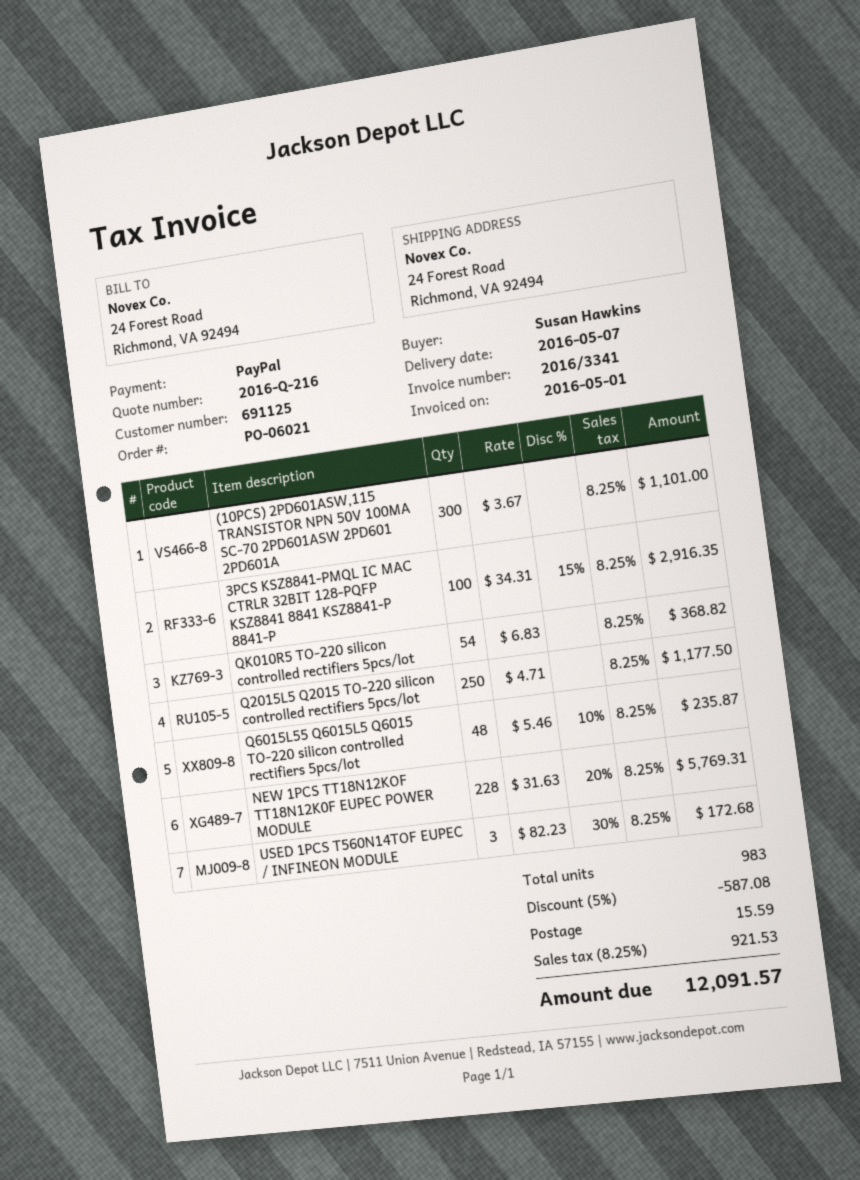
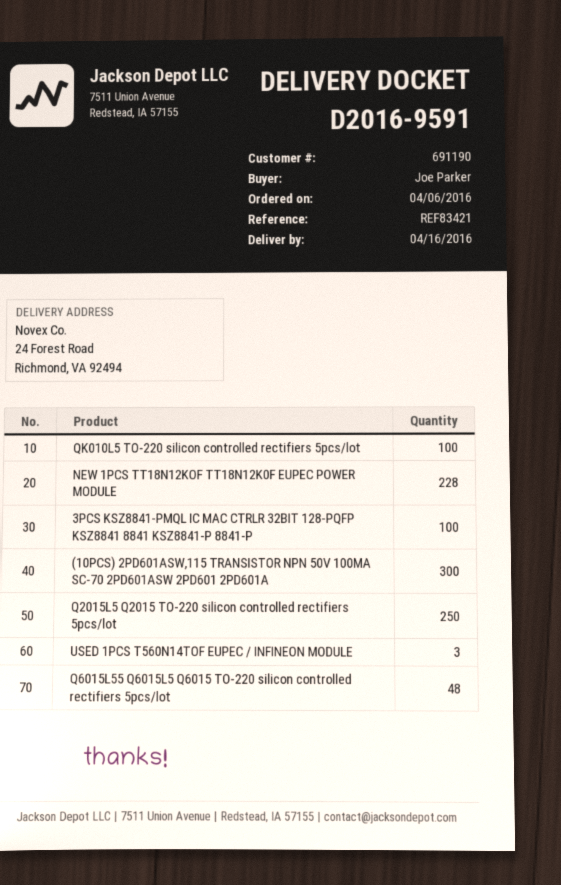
delivery date: 2016-05-07 -> 2016-04-16
customer number: 691125 -> 691190
ordered by: Susan Hawkins -> Joe Parker
QK010R5 TO-220 silicon controlled rectifiers 5pcs/lot: 54 -> none
QK010L5 TO-220 silicon controlled rectifiers 5pcs/lot: none -> 100

